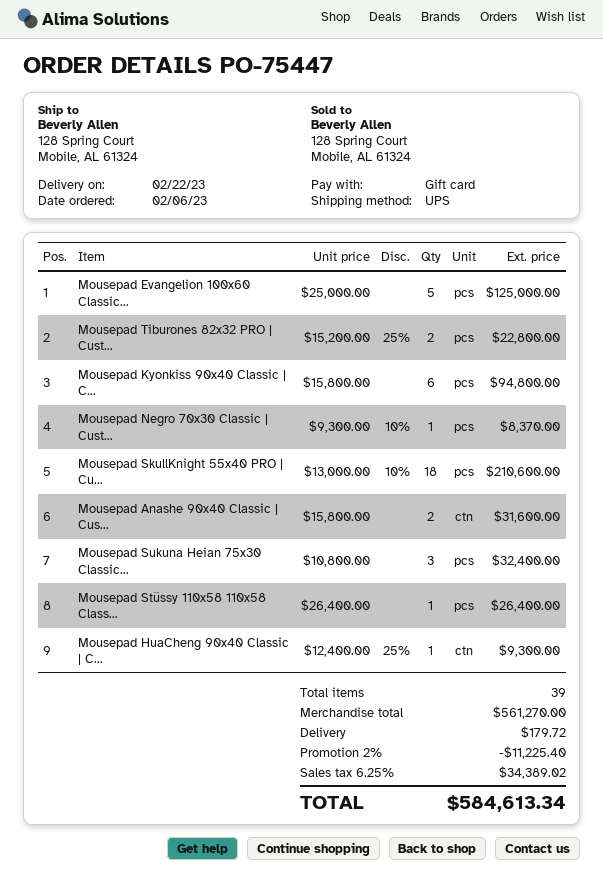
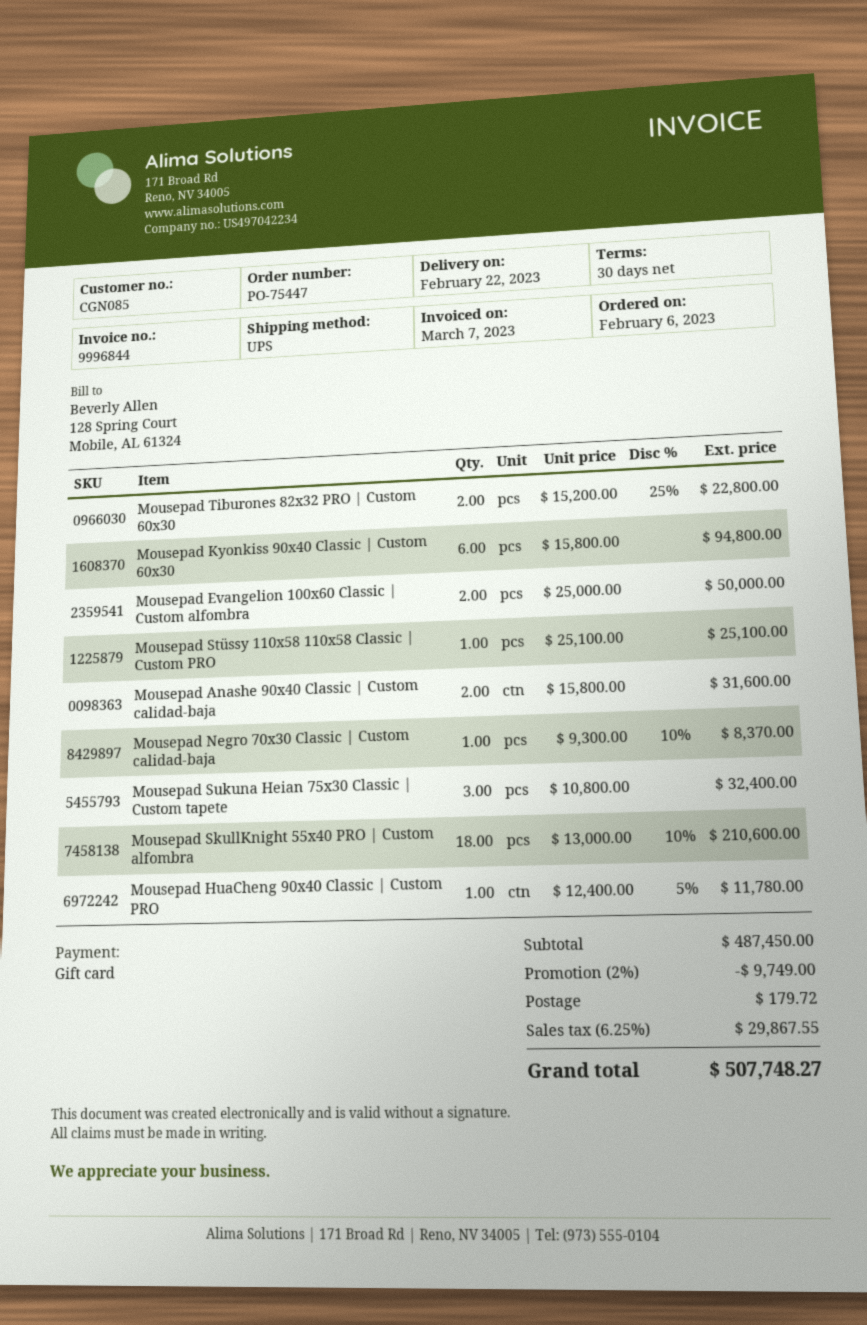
Mousepad Evangelion 100x60 Classic...: 5 x 25000.00 = 125000.00 -> 2 x 25000.00 = 50000.00
Mousepad Stüssy 110x58 110x58 Class...: 1 x 26400.00 = 26400.00 -> 1 x 25100.00 = 25100.00
Mousepad HuaCheng 90x40 Classic | C...: 1 x 12400.00 - 25% = 9300.00 -> 1 x 12400.00 - 5% = 11780.00
subtotal: 561270.00 -> 487450.00
discount: 2% = 11225.40 -> 2% = 9749.00
tax: 6.25% = 34389.02 -> 6.25% = 29867.55
total: 584613.34 -> 507748.27

